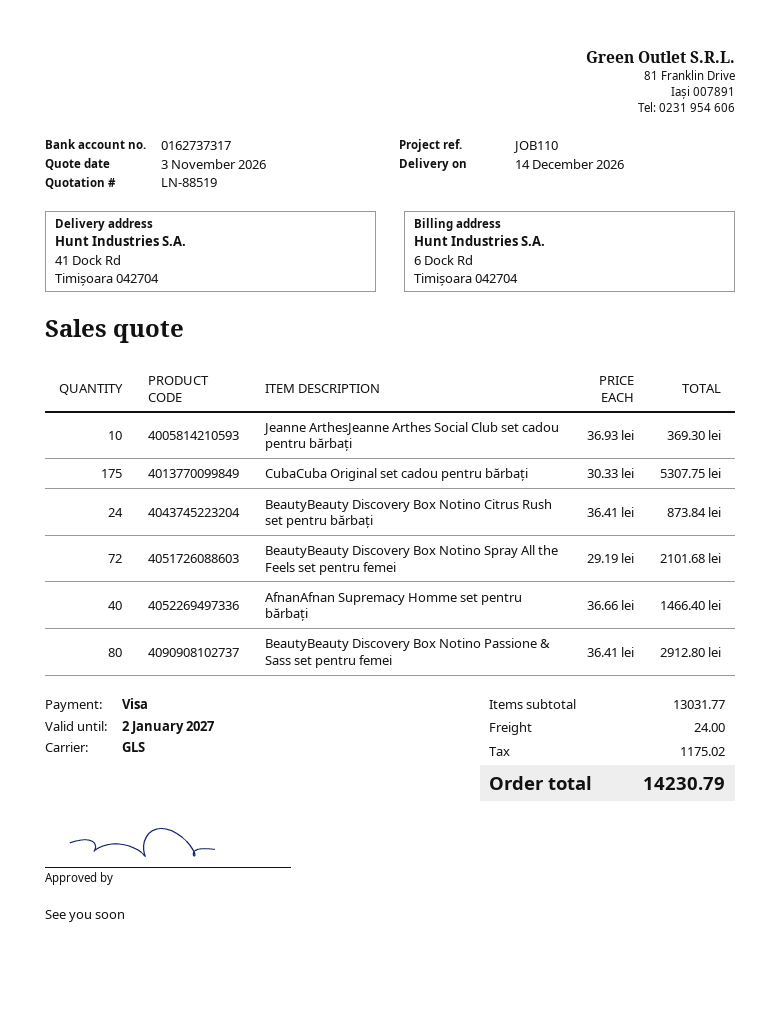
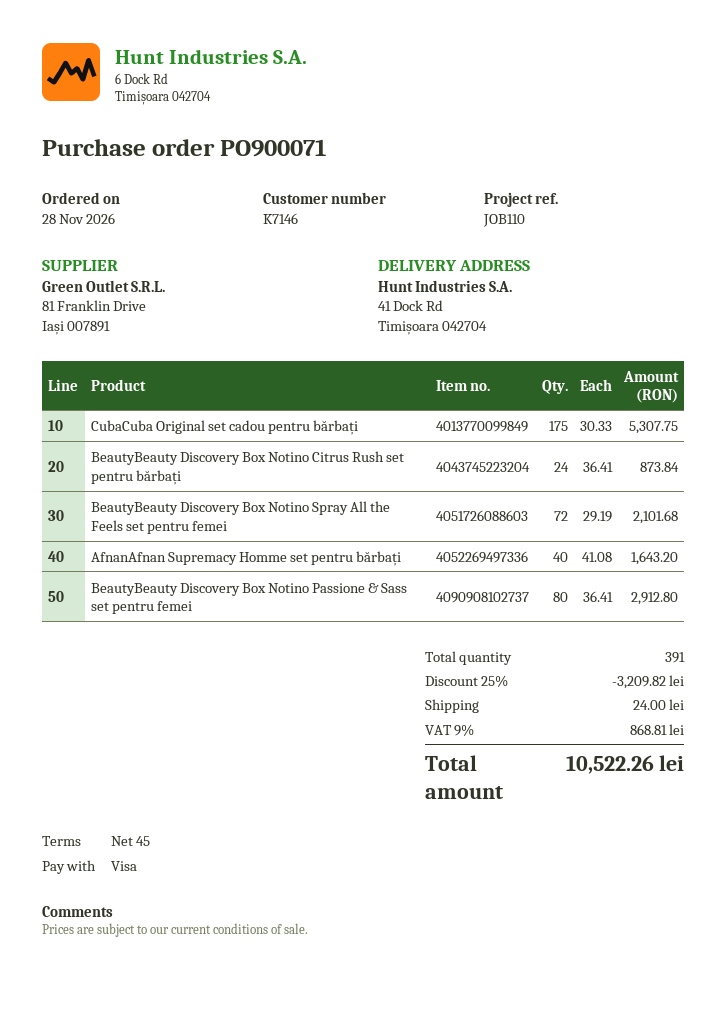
Jeanne ArthesJeanne Arthes Social Club set cadou pentru bărbați: 10 x 36.93 = 369.30 -> none
AfnanAfnan Supremacy Homme set pentru bărbați: 40 x 36.66 = 1466.40 -> 40 x 41.08 = 1643.20
discount: none -> 25% = 3209.82
tax: 1175.02 -> 868.81
total: 14230.79 -> 10522.26

